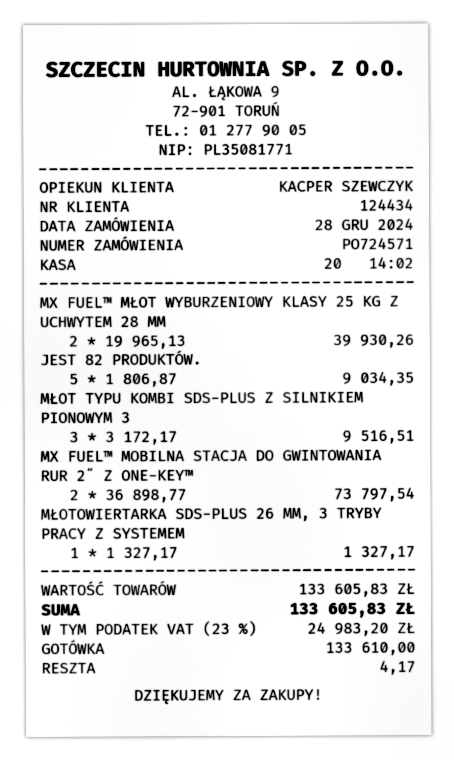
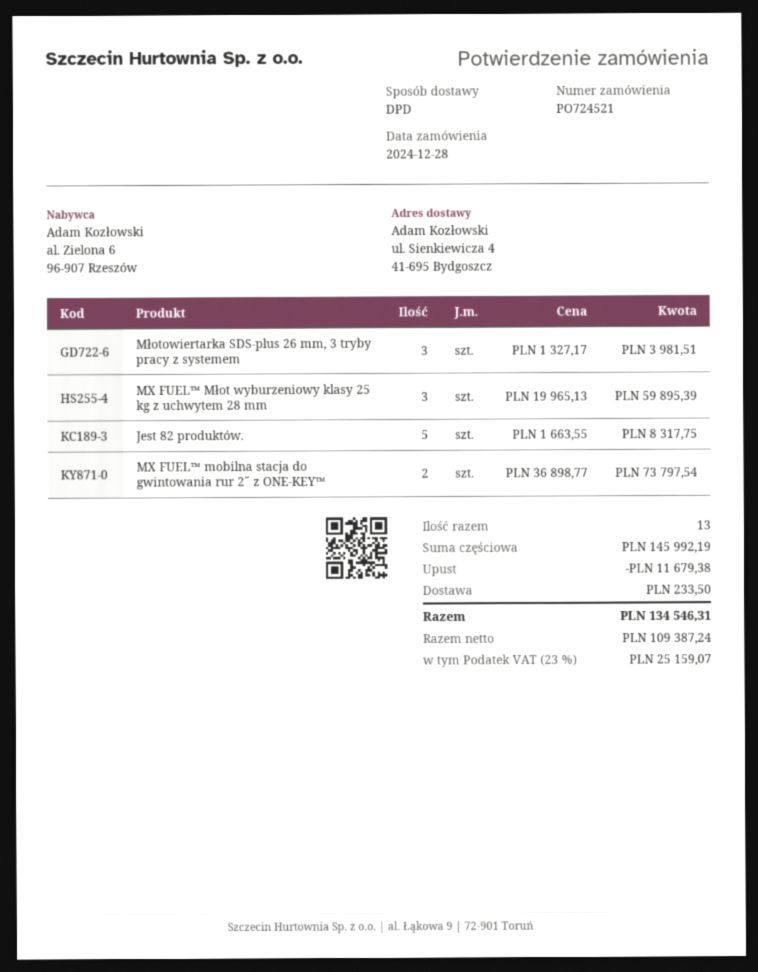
order number: PO724571 -> PO724521
MX FUEL™ MŁOT WYBURZENIOWY KLASY 25 KG Z UCHWYTEM 28 MM: 2 x 19965.13 = 39930.26 -> 3 x 19965.13 = 59895.39
JEST 82 PRODUKTÓW.: 5 x 1806.87 = 9034.35 -> 5 x 1663.55 = 8317.75
MŁOT TYPU KOMBI SDS-PLUS Z SILNIKIEM PIONOWYM 3: 3 x 3172.17 = 9516.51 -> none
MŁOTOWIERTARKA SDS-PLUS 26 MM, 3 TRYBY PRACY Z SYSTEMEM: 1 x 1327.17 = 1327.17 -> 3 x 1327.17 = 3981.51
subtotal: 133605.83 -> 145992.19
discount: none -> 11679.38
shipping: none -> 233.50
tax: 23% = 24983.20 -> 23% = 25159.07
total: 133605.83 -> 134546.31

